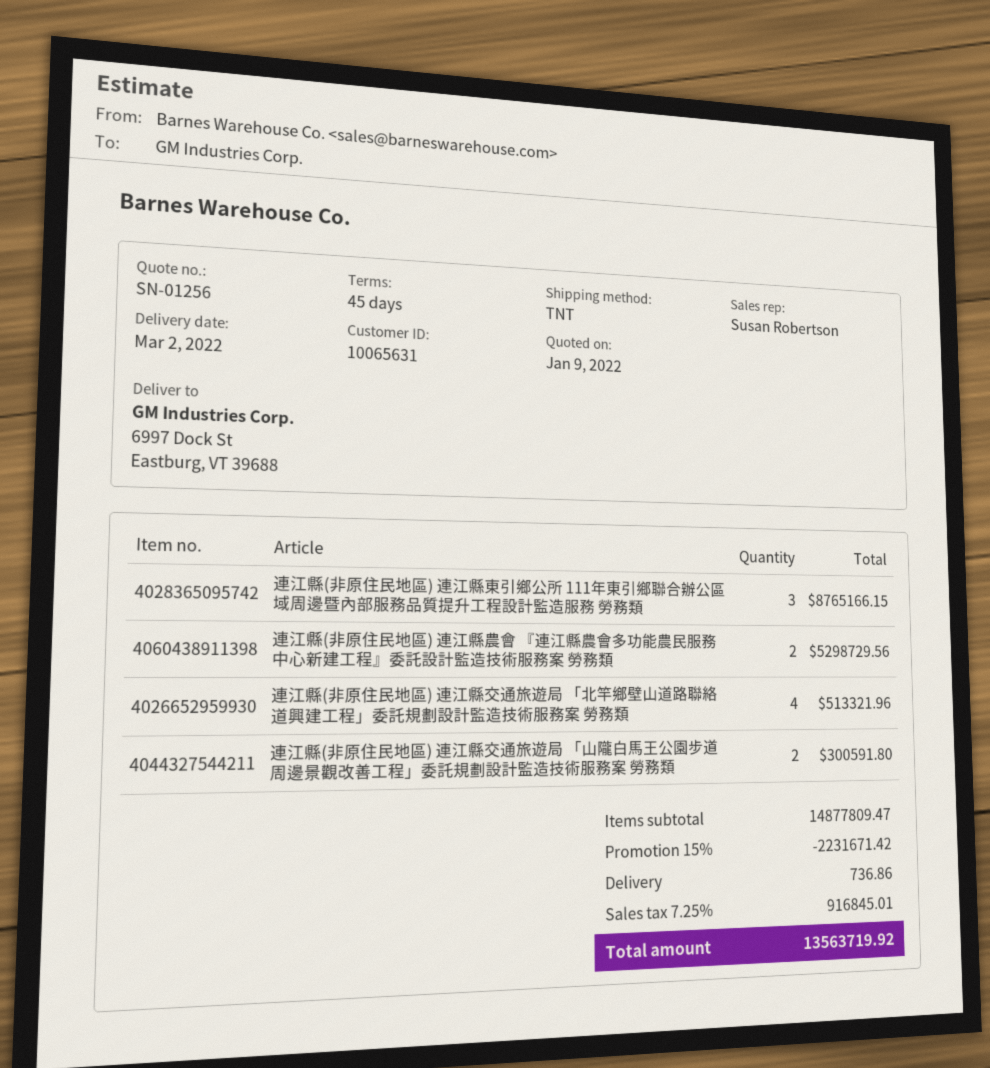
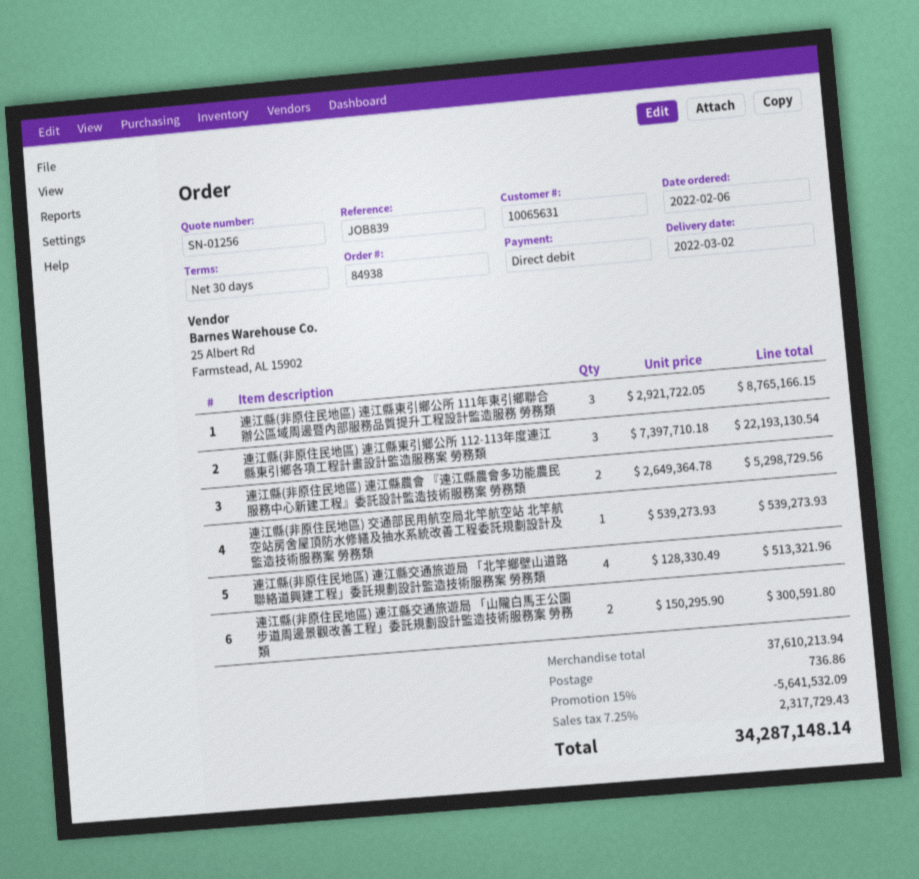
payment terms: 45 days -> 30 days
連江縣(非原住民地區) 連江縣東引鄉公所 112-113年度連江縣東引鄉各項工程計畫設計監造服務案 勞務類: none -> 3 for 22193130.54
連江縣(非原住民地區) 交通部民用航空局北竿航空站 北竿航空站房舍屋頂防水修繕及抽水系統改善工程委託規劃設計及監造技術服務案 勞務類: none -> 1 for 539273.93
subtotal: 14877809.47 -> 37610213.94
discount: 15% = 2231671.42 -> 15% = 5641532.09
tax: 7.25% = 916845.01 -> 7.25% = 2317729.43
total: 13563719.92 -> 34287148.14

